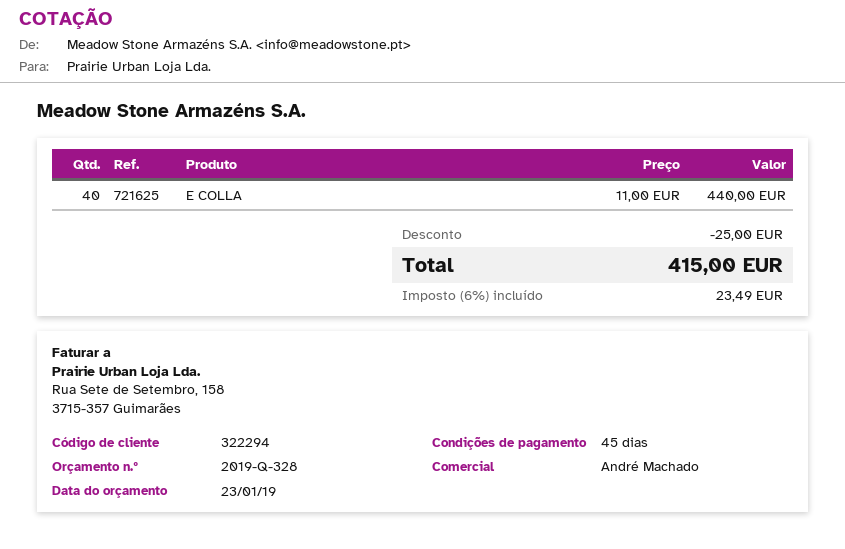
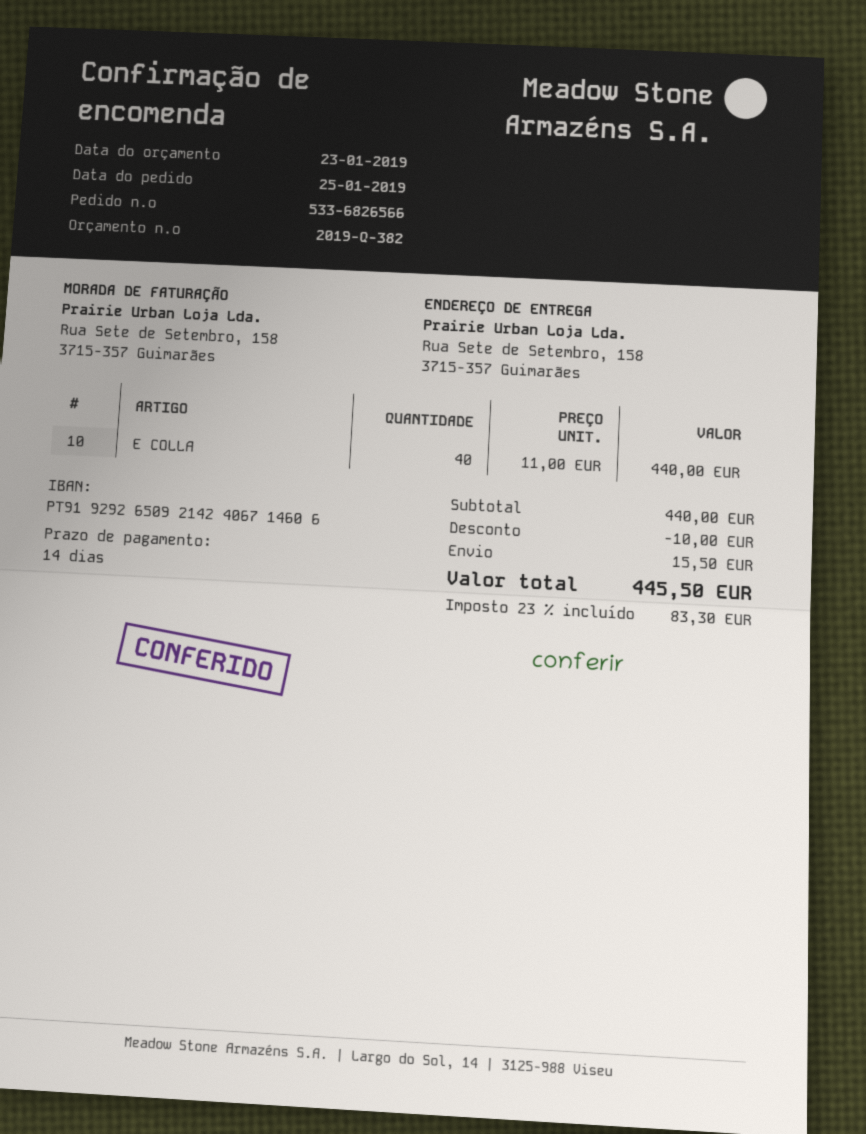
quote number: 2019-Q-328 -> 2019-Q-382
payment terms: 45 days -> 14 days
discount: 25.00 -> 10.00
shipping: none -> 15.50
tax: 6% = 23.49 -> 23% = 83.30
total: 415.00 -> 445.50

